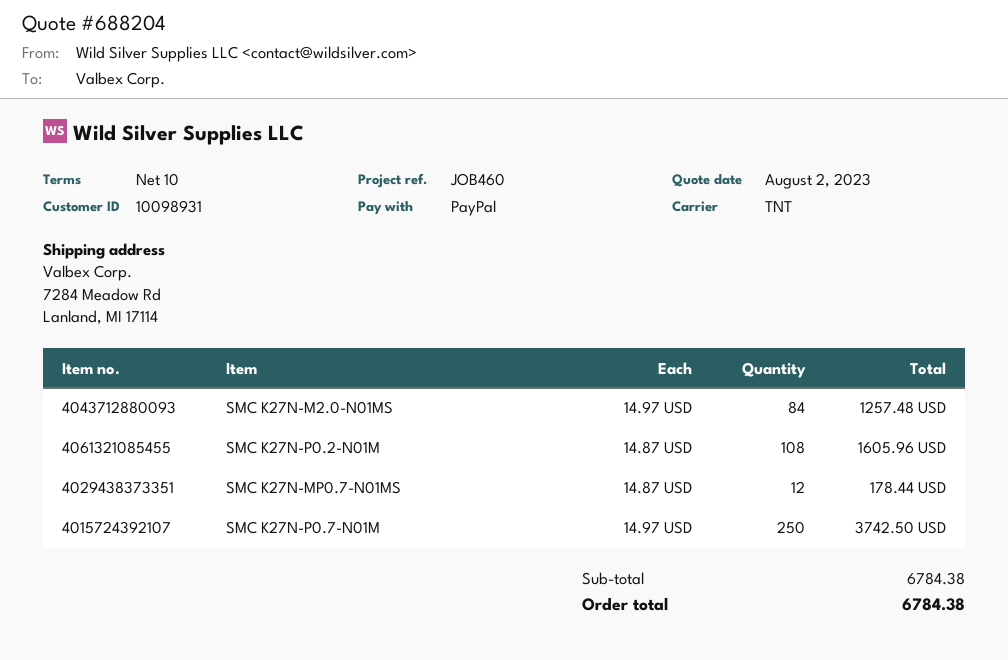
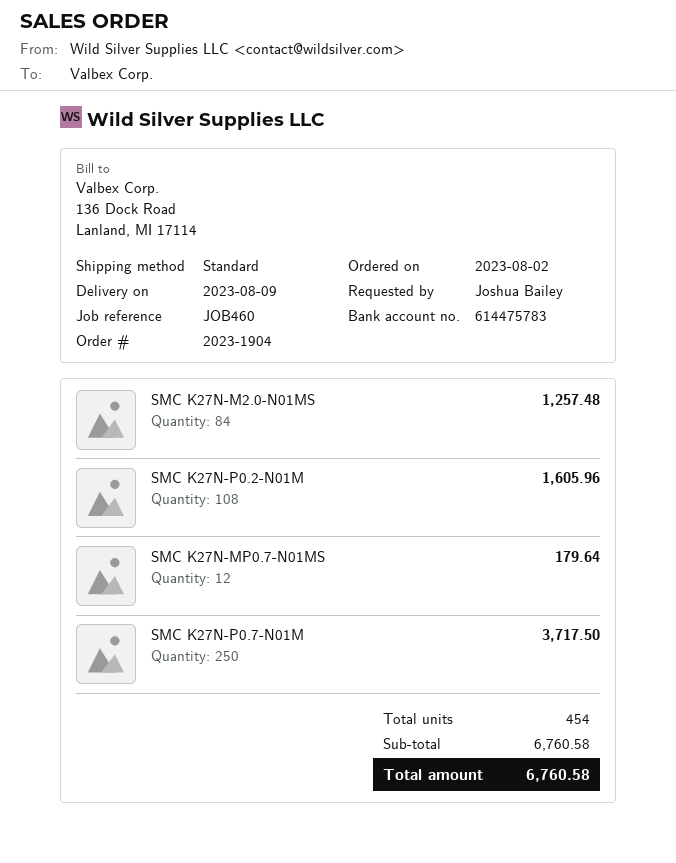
shipping method: TNT -> standard
SMC K27N-MP0.7-N01MS: 12 for 178.44 -> 12 for 179.64
SMC K27N-P0.7-N01M: 250 for 3742.50 -> 250 for 3717.50
subtotal: 6784.38 -> 6760.58
total: 6784.38 -> 6760.58

